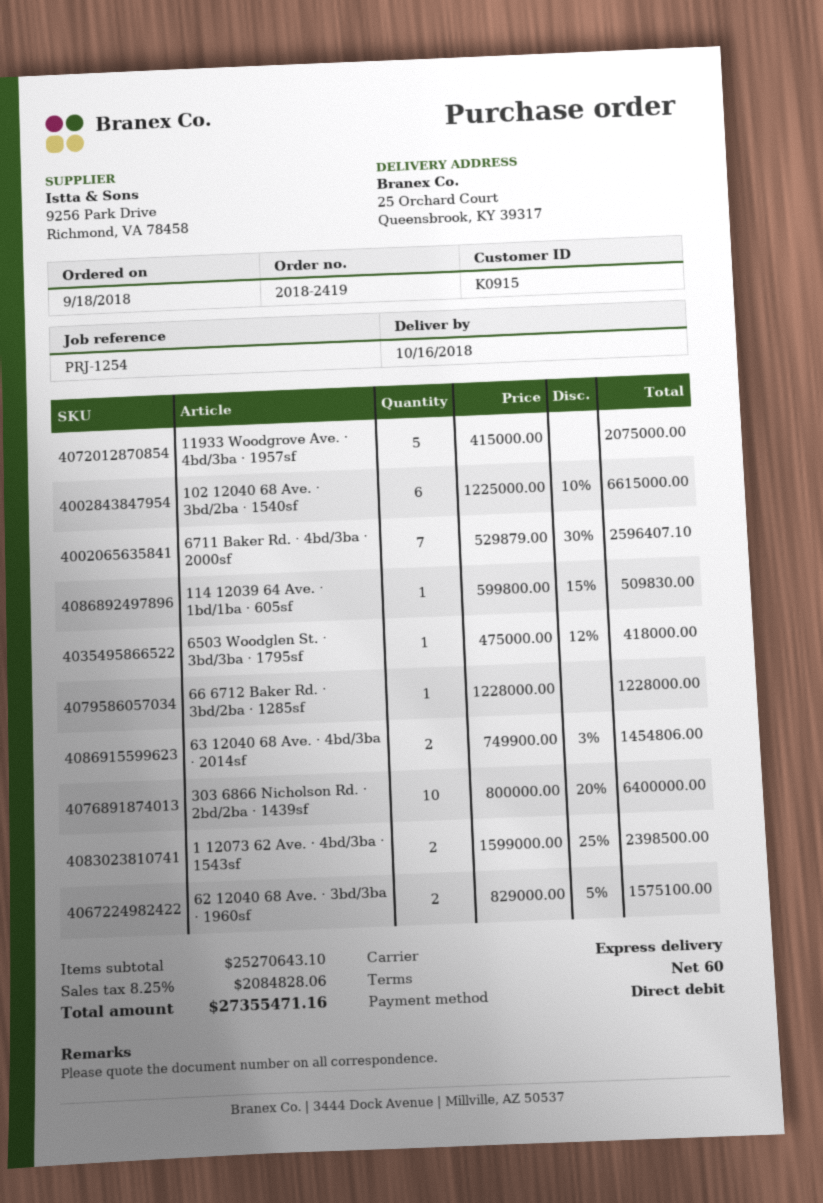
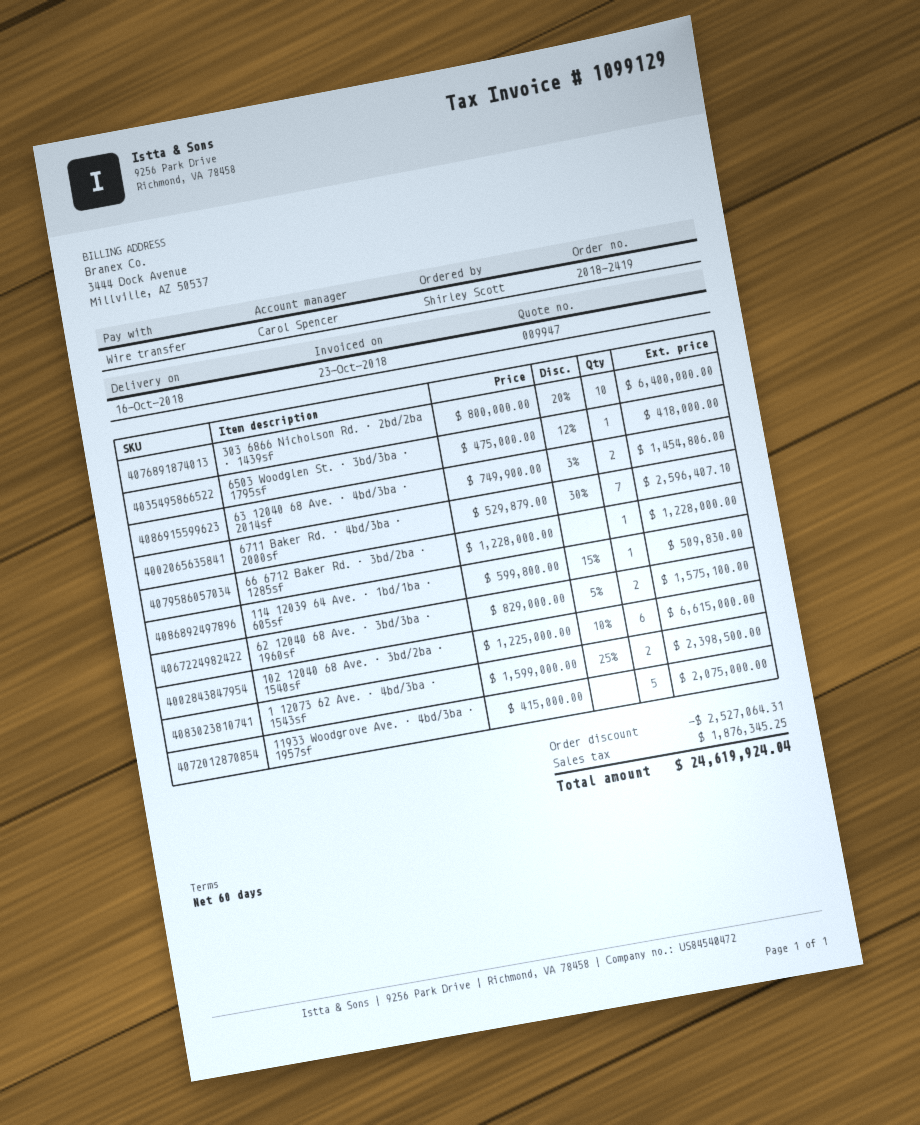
payment method: direct debit -> bank transfer
discount: none -> 2527064.31
tax: 2084828.06 -> 1876345.25
total: 27355471.16 -> 24619924.04

